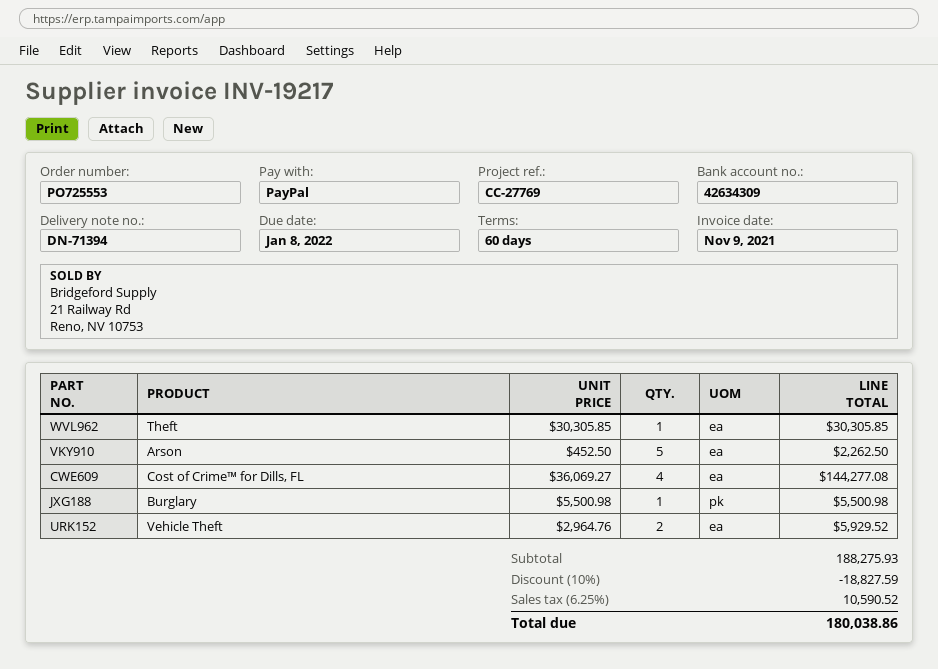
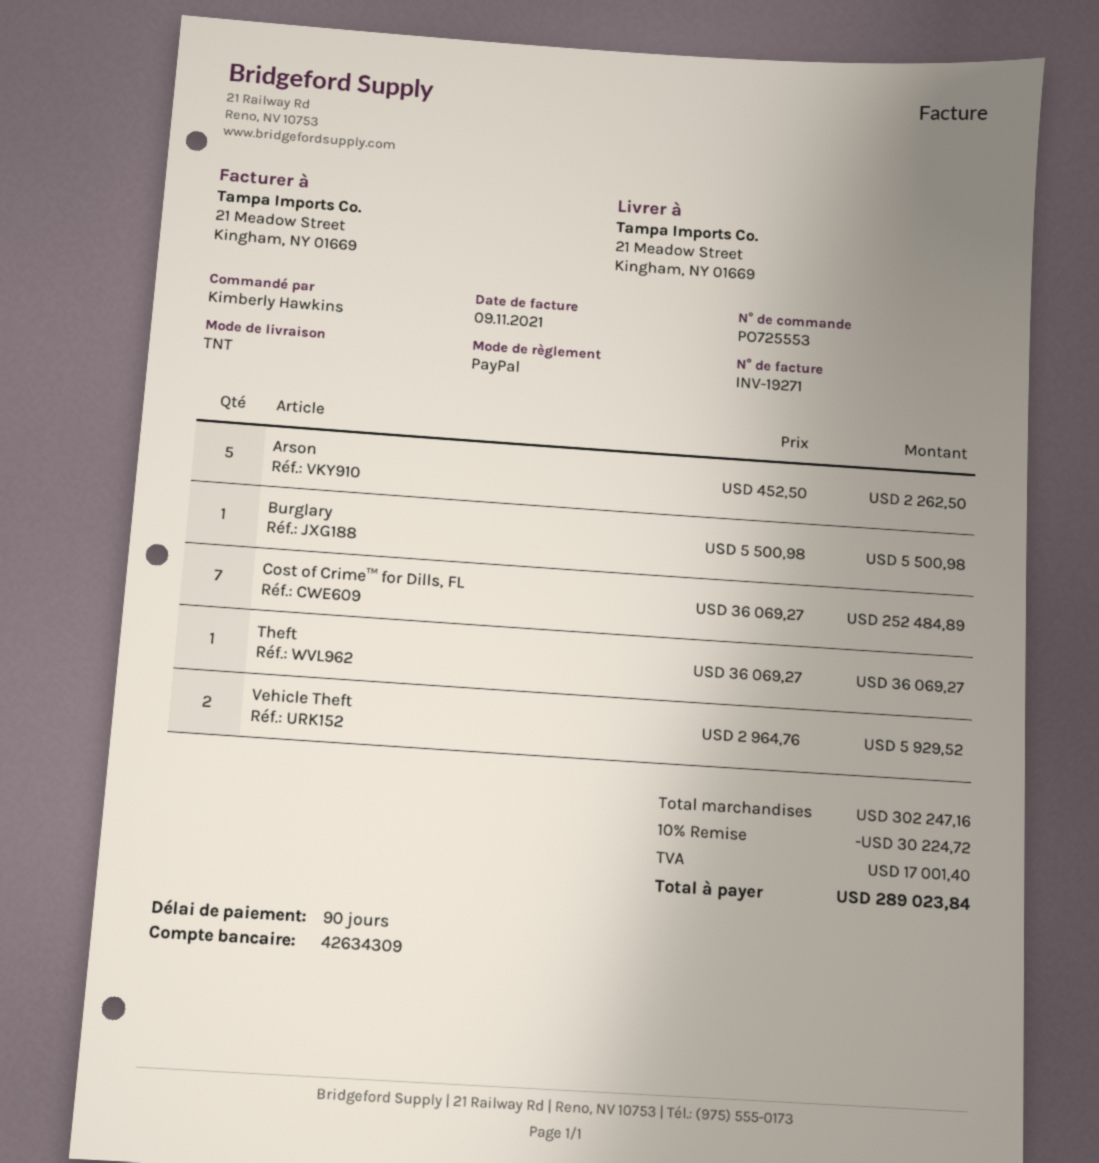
invoice number: INV-19217 -> INV-19271
payment terms: 60 days -> 90 days
Theft: 1 x 30305.85 = 30305.85 -> 1 x 36069.27 = 36069.27
Cost of Crime™ for Dills, FL: 4 x 36069.27 = 144277.08 -> 7 x 36069.27 = 252484.89
subtotal: 188275.93 -> 302247.16
discount: 10% = 18827.59 -> 10% = 30224.72
tax: 10590.52 -> 17001.40
total: 180038.86 -> 289023.84

